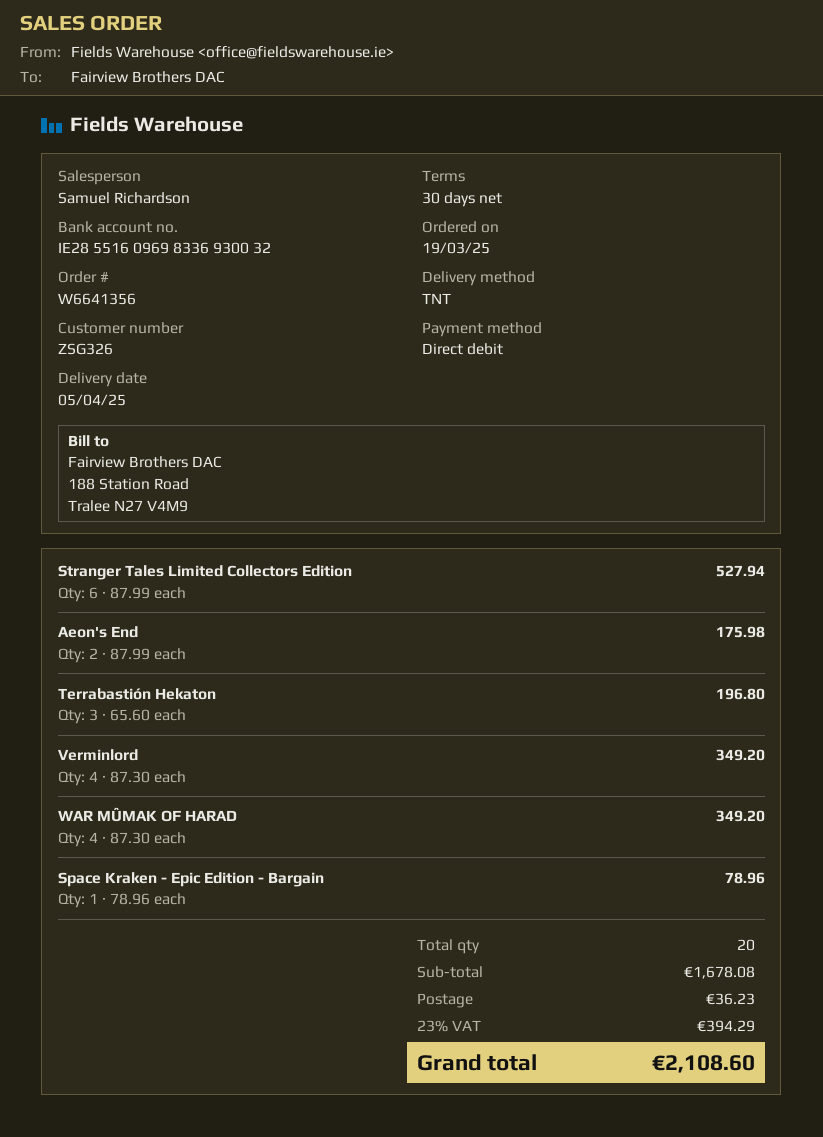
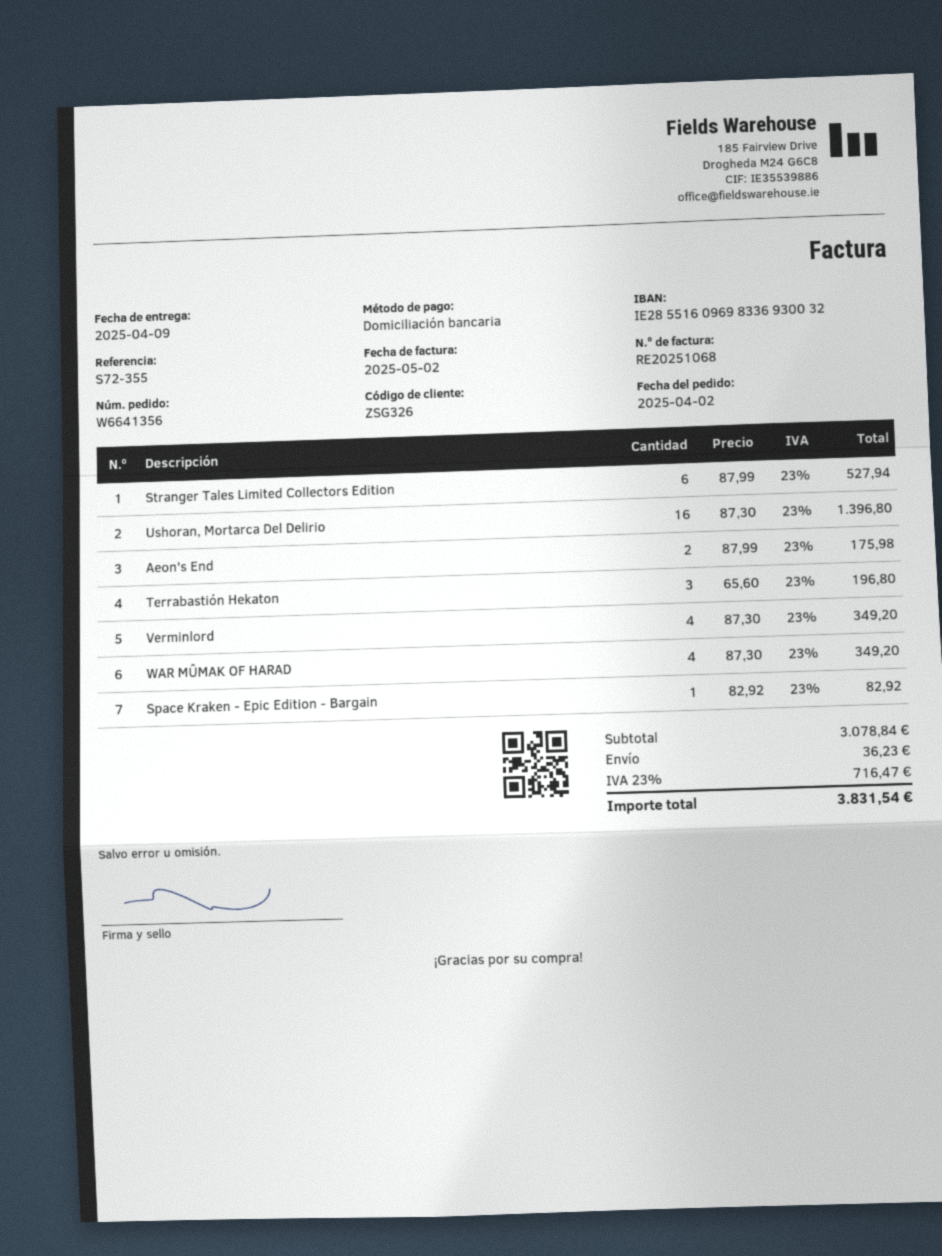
order date: 2025-03-19 -> 2025-04-02
delivery date: 2025-04-05 -> 2025-04-09
Space Kraken - Epic Edition - Bargain: 1 x 78.96 = 78.96 -> 1 x 82.92 = 82.92
Ushoran, Mortarca Del Delirio: none -> 16 x 87.30 = 1396.80
subtotal: 1678.08 -> 3078.84
tax: 23% = 394.29 -> 23% = 716.47
total: 2108.60 -> 3831.54

